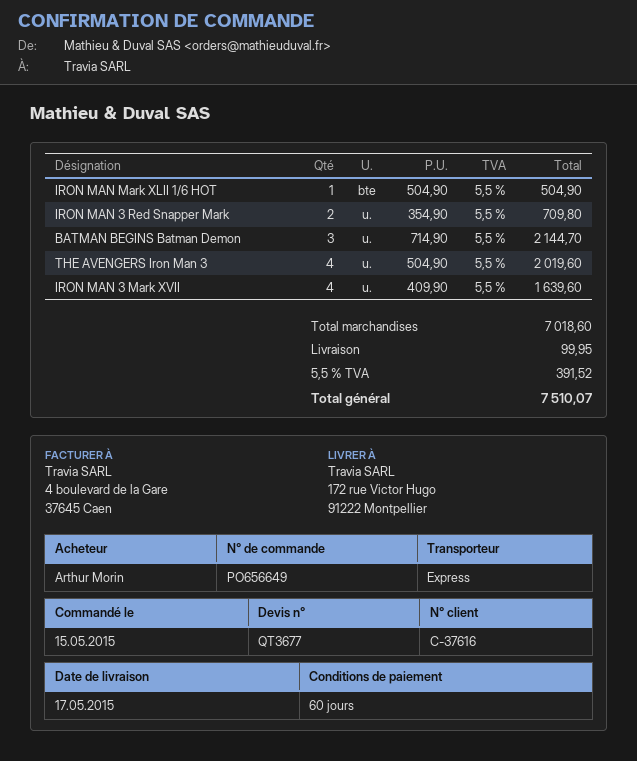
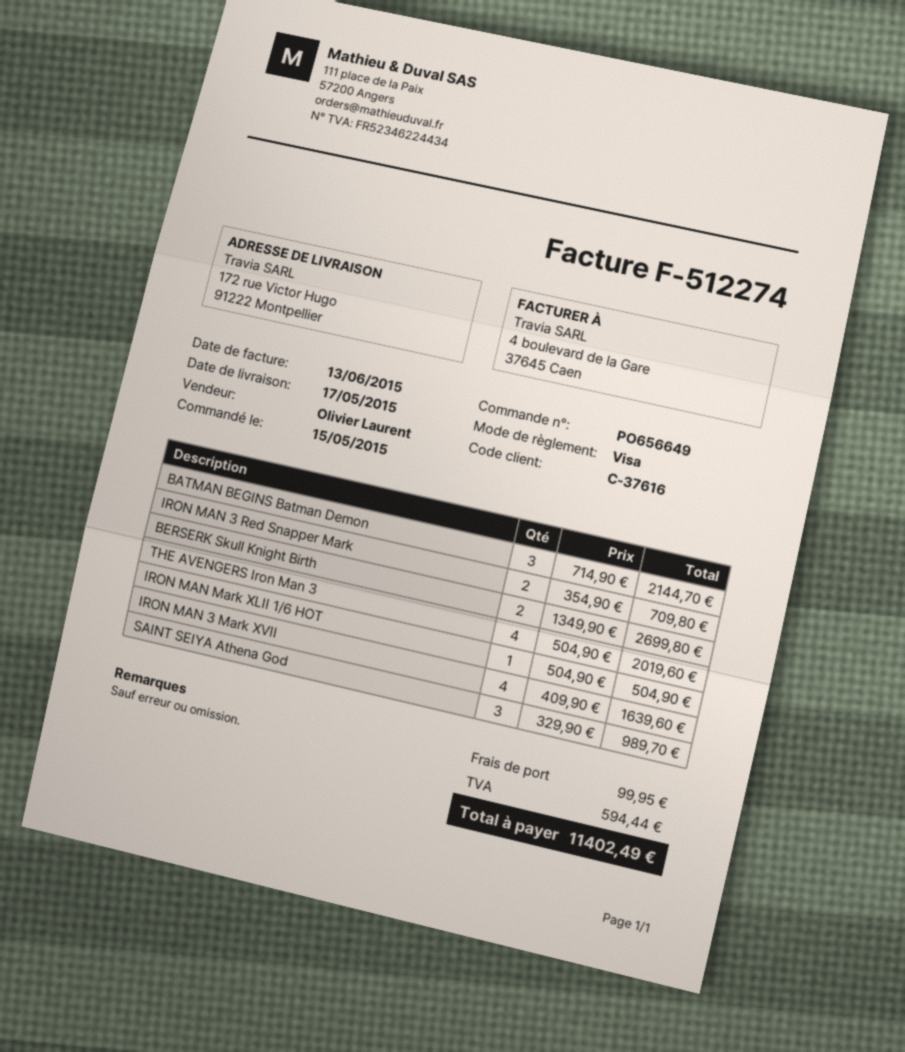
BERSERK Skull Knight Birth: none -> 2 x 1349.90 = 2699.80
SAINT SEIYA Athena God: none -> 3 x 329.90 = 989.70
tax: 391.52 -> 594.44
total: 7510.07 -> 11402.49

